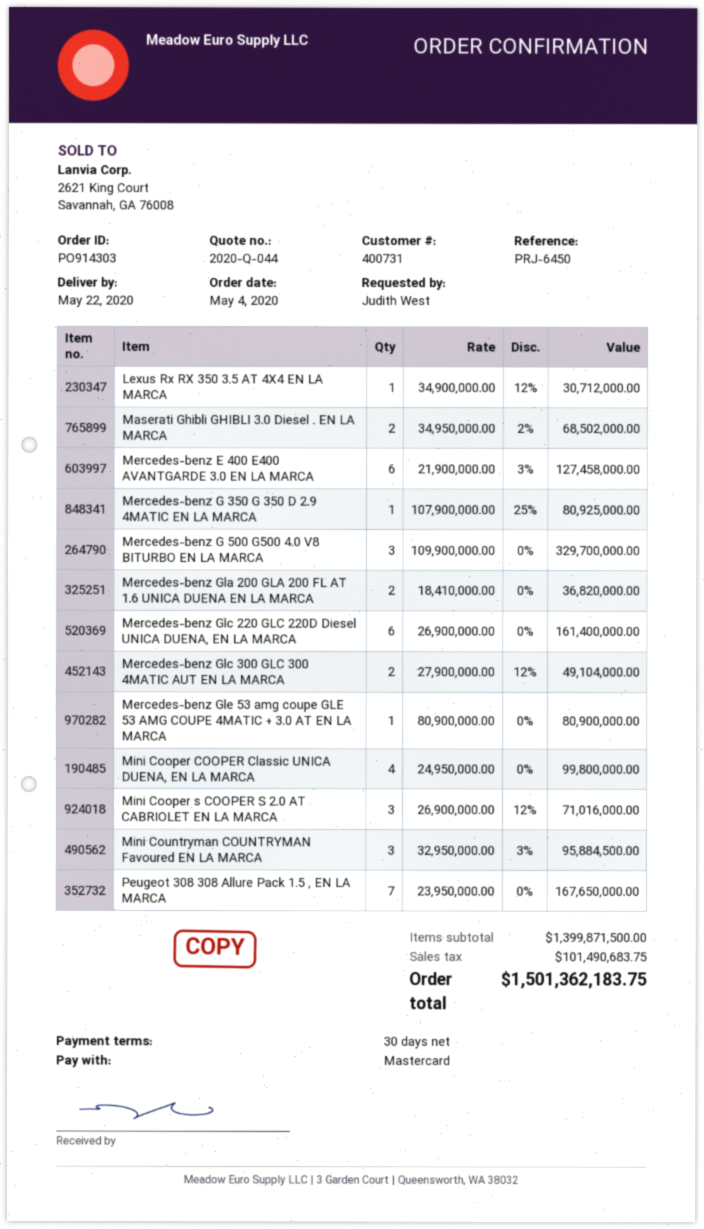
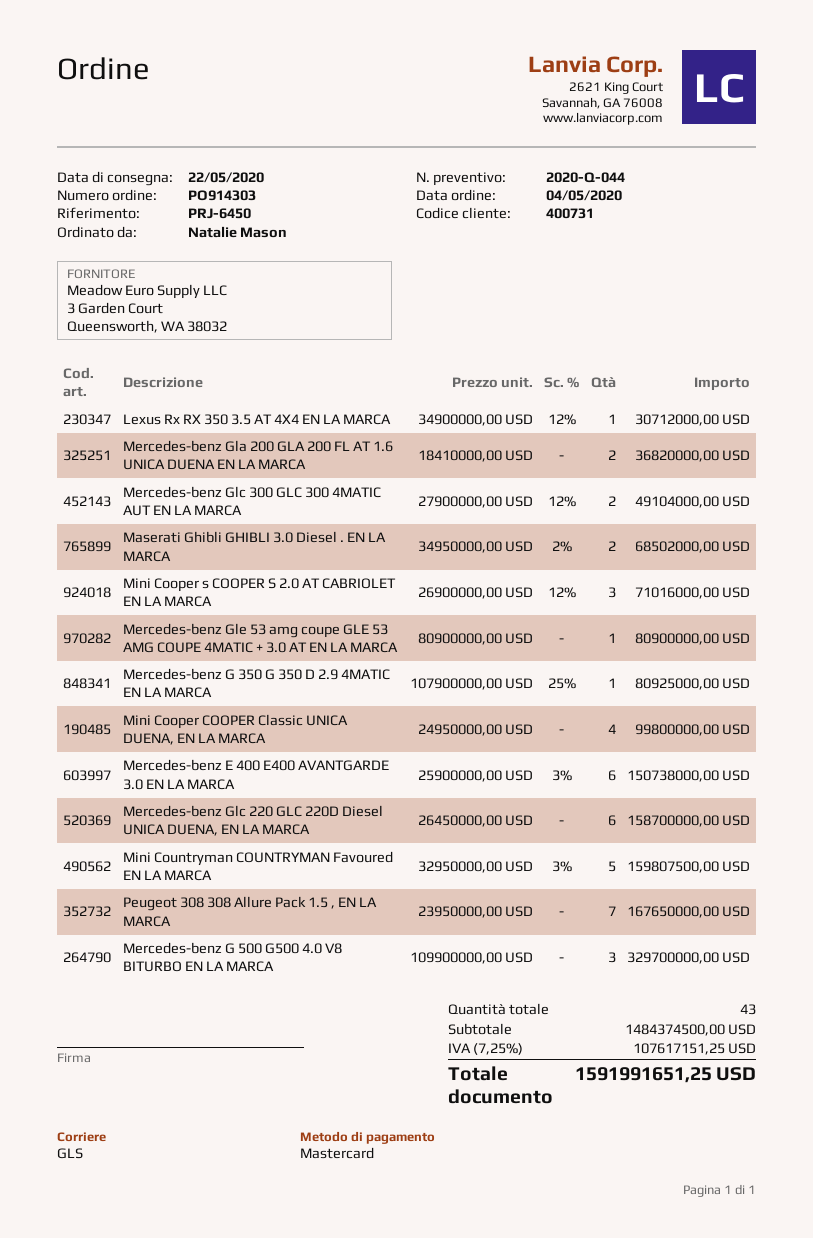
ordered by: Judith West -> Natalie Mason
Mercedes-benz E 400 E400 AVANTGARDE 3.0 EN LA MARCA: 6 x 21900000.00 - 3% = 127458000.00 -> 6 x 25900000.00 - 3% = 150738000.00
Mercedes-benz Glc 220 GLC 220D Diesel UNICA DUENA, EN LA MARCA: 6 x 26900000.00 = 161400000.00 -> 6 x 26450000.00 = 158700000.00
Mini Countryman COUNTRYMAN Favoured EN LA MARCA: 3 x 32950000.00 - 3% = 95884500.00 -> 5 x 32950000.00 - 3% = 159807500.00
subtotal: 1399871500.00 -> 1484374500.00
tax: 101490683.75 -> 107617151.25
total: 1501362183.75 -> 1591991651.25

